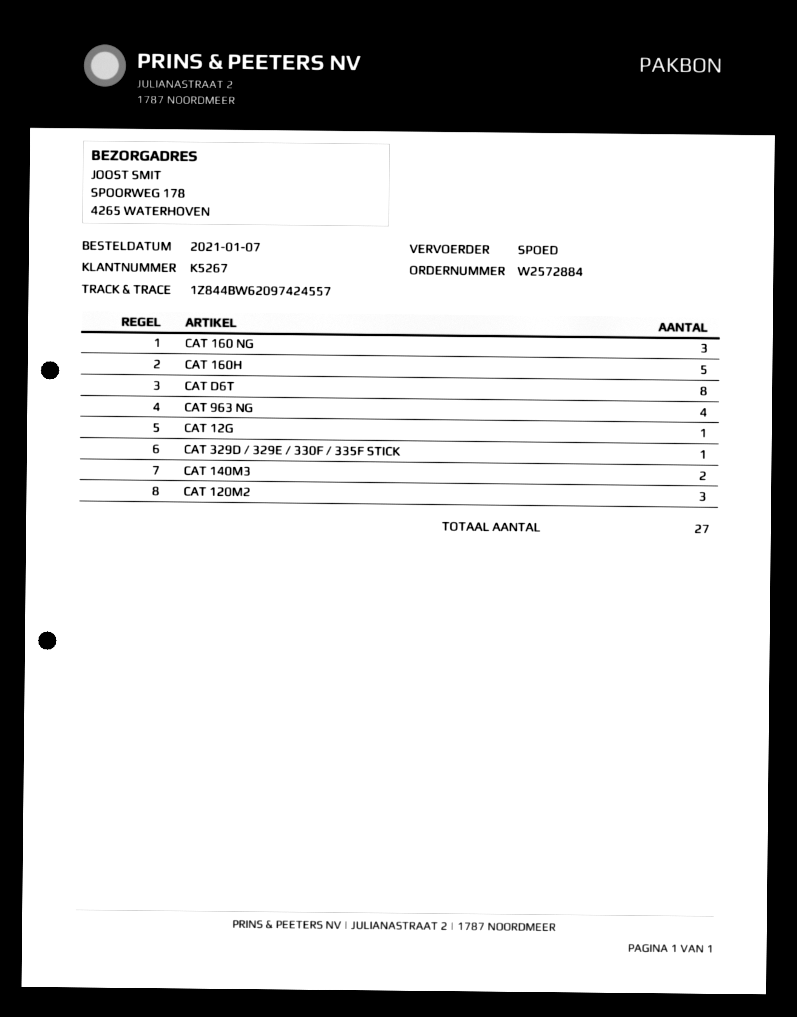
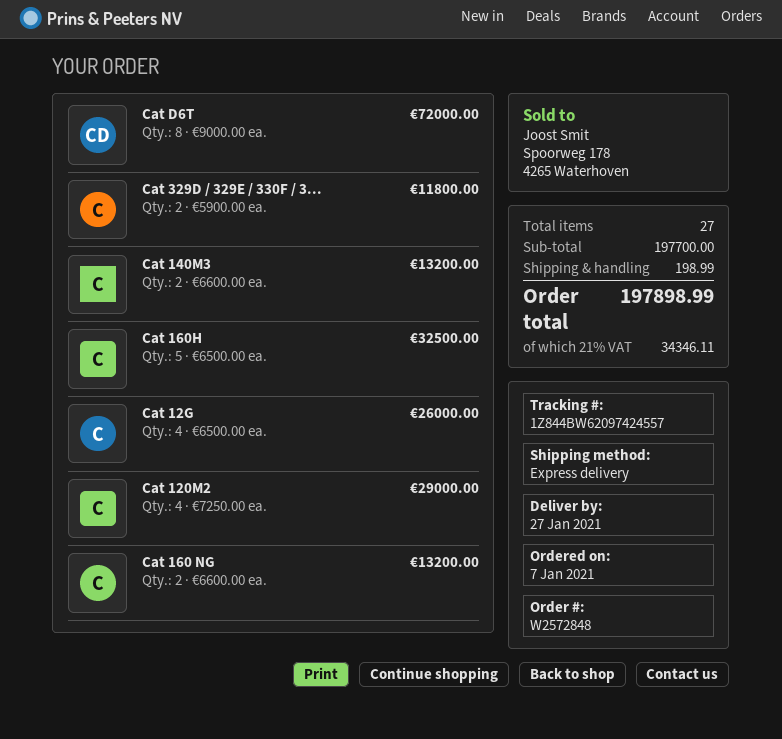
order number: W2572884 -> W2572848
CAT 160 NG: 3 -> 2
CAT 963 NG: 4 -> none
CAT 12G: 1 -> 4
CAT 329D / 329E / 330F / 335F STICK: 1 -> 2
CAT 120M2: 3 -> 4

